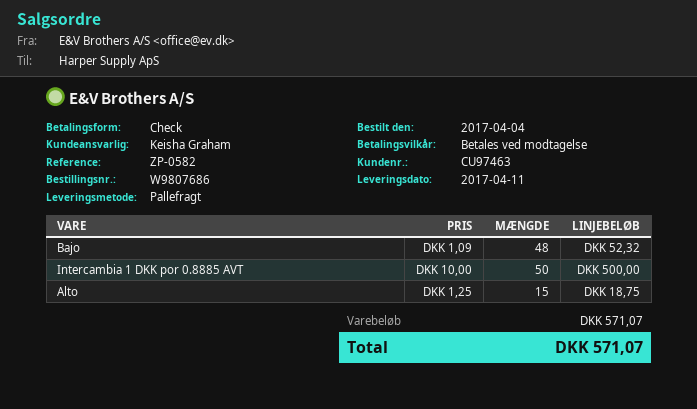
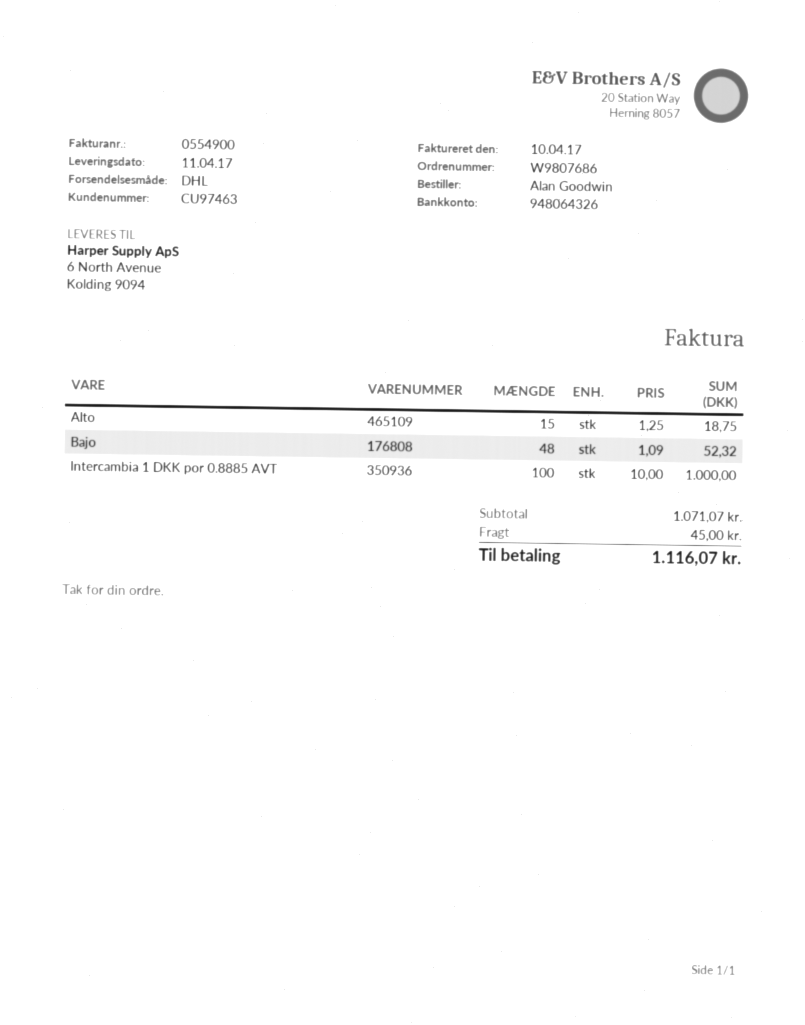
shipping method: pallet freight -> DHL
Intercambia 1 DKK por 0.8885 AVT: 50 x 10.00 = 500.00 -> 100 x 10.00 = 1000.00
subtotal: 571.07 -> 1071.07
shipping: none -> 45.00
total: 571.07 -> 1116.07

